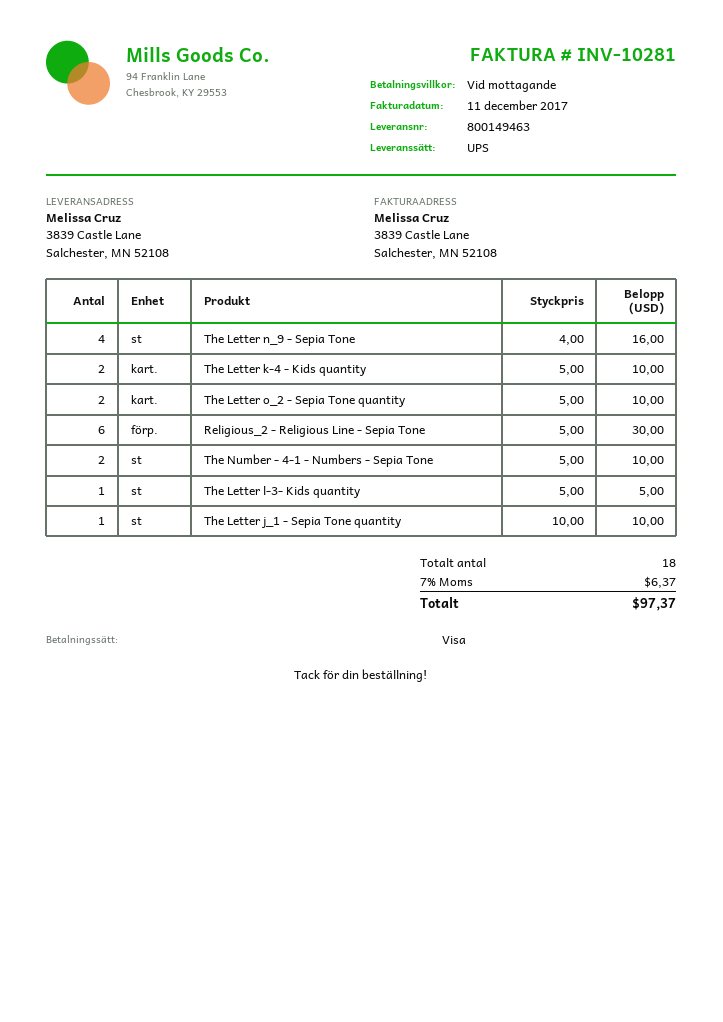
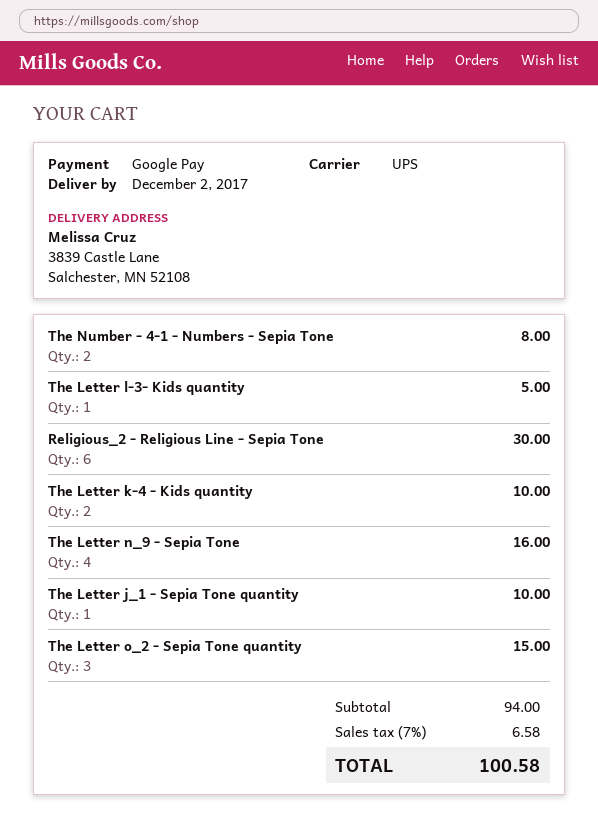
payment method: Visa -> Google Pay
The Letter o_2 - Sepia Tone quantity: 2 for 10.00 -> 3 for 15.00
The Number - 4-1 - Numbers - Sepia Tone: 2 for 10.00 -> 2 for 8.00
tax: 7% = 6.37 -> 7% = 6.58
total: 97.37 -> 100.58

